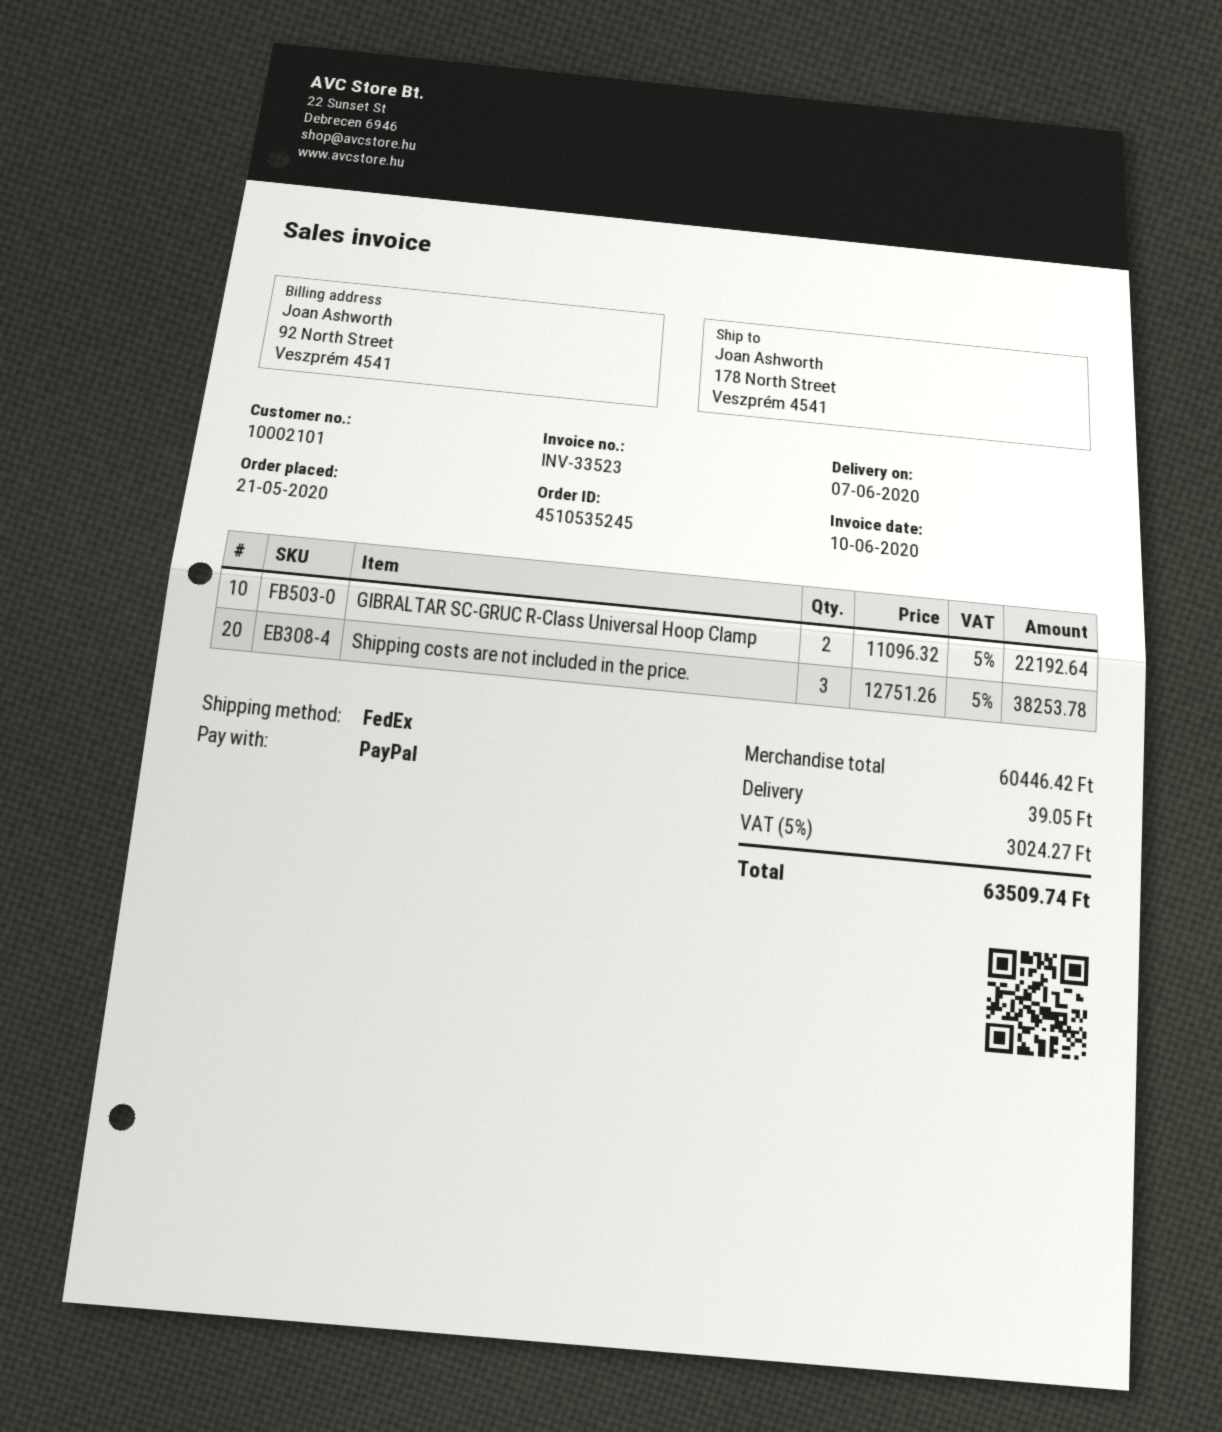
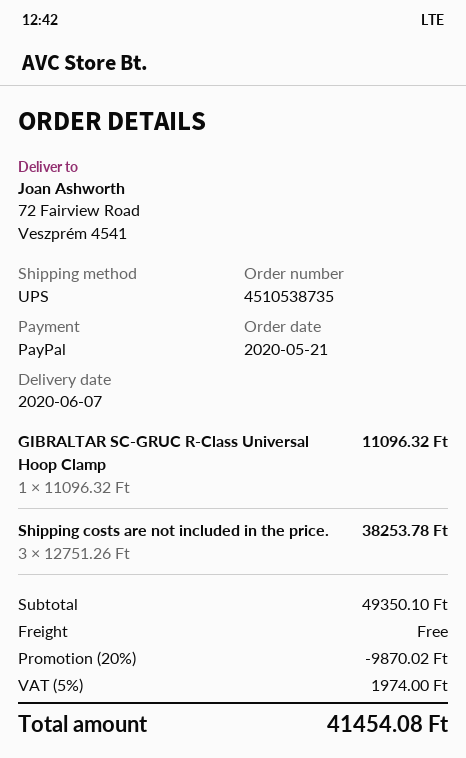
order number: 4510535245 -> 4510538735
shipping method: FedEx -> UPS
ship to: 178 North Street, Veszprém 4541 -> 72 Fairview Road, Veszprém 4541
GIBRALTAR SC-GRUC R-Class Universal Hoop Clamp: 2 x 11096.32 = 22192.64 -> 1 x 11096.32 = 11096.32
subtotal: 60446.42 -> 49350.10
discount: none -> 20% = 9870.02
shipping: 39.05 -> 0.00
tax: 5% = 3024.27 -> 5% = 1974.00
total: 63509.74 -> 41454.08

